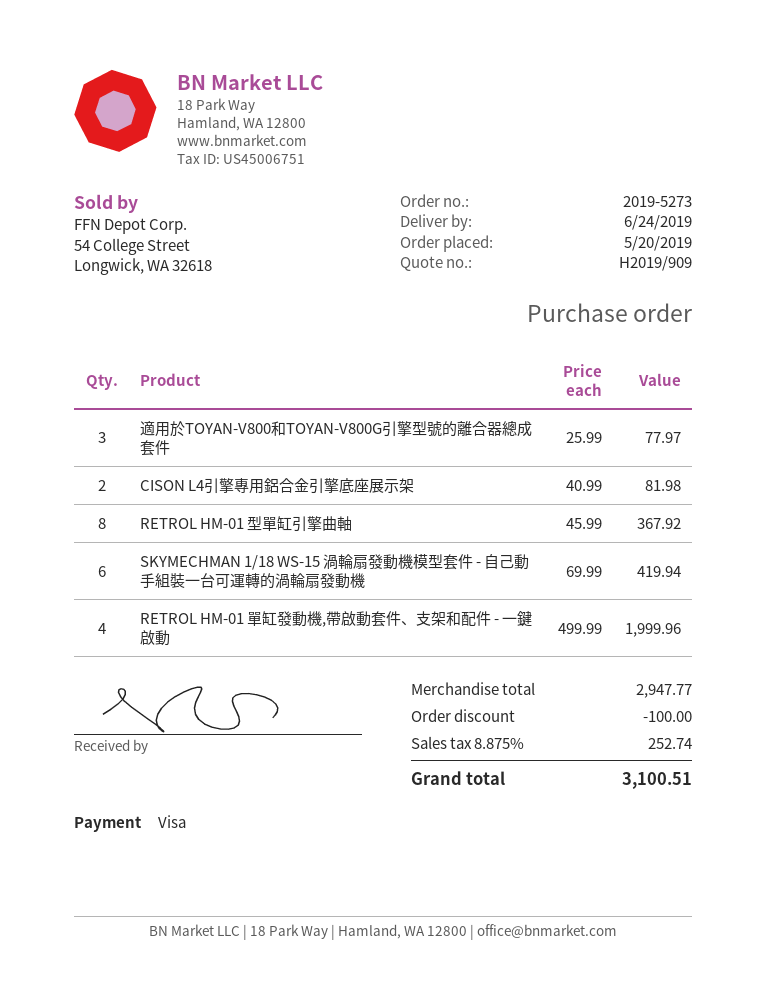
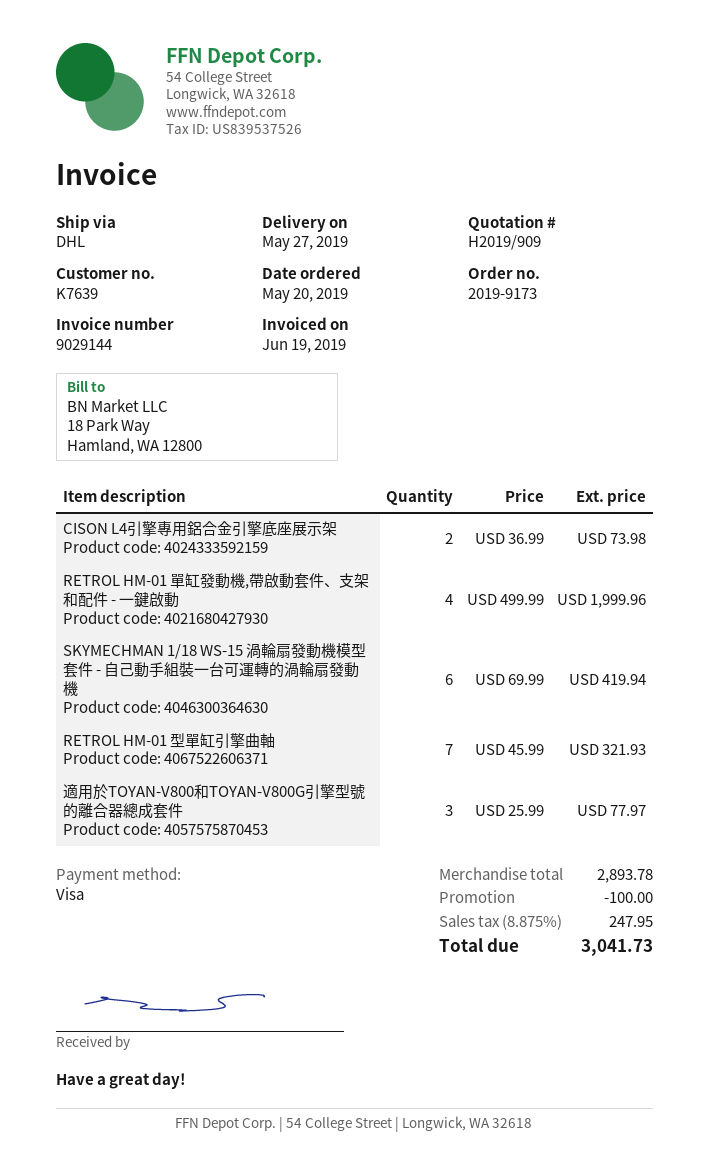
order number: 2019-5273 -> 2019-9173
delivery date: 2019-06-24 -> 2019-05-27
CISON L4引擎專用鋁合金引擎底座展示架: 2 x 40.99 = 81.98 -> 2 x 36.99 = 73.98
RETROL HM-01 型單缸引擎曲軸: 8 x 45.99 = 367.92 -> 7 x 45.99 = 321.93
subtotal: 2947.77 -> 2893.78
tax: 8.875% = 252.74 -> 8.875% = 247.95
total: 3100.51 -> 3041.73

